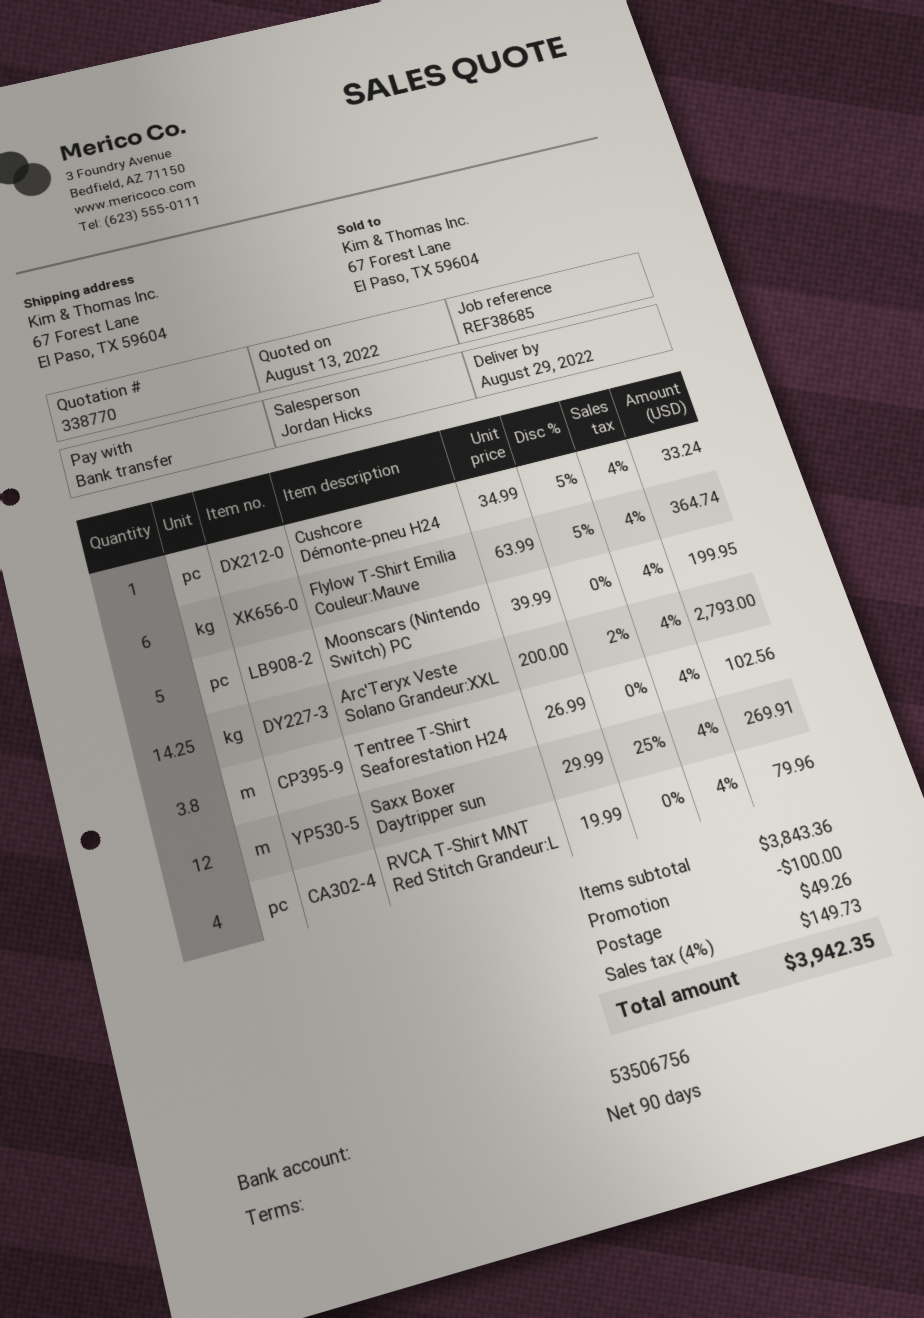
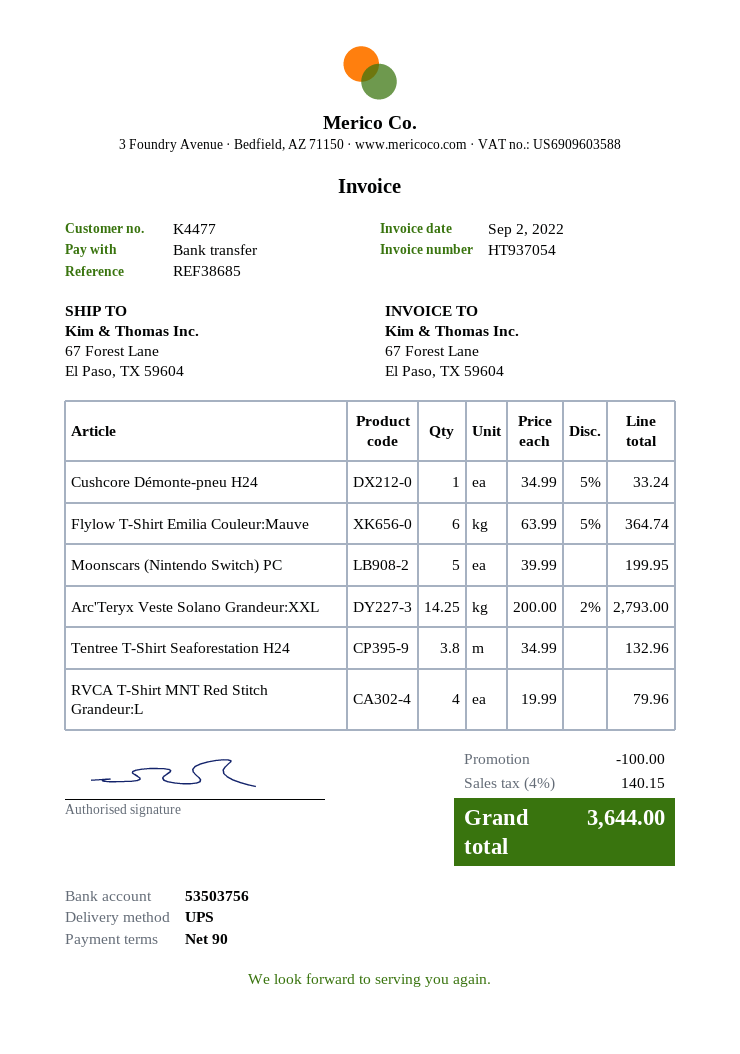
bank account: 53506756 -> 53503756
Tentree T-Shirt Seaforestation H24: 3.8 x 26.99 = 102.56 -> 3.8 x 34.99 = 132.96
Saxx Boxer Daytripper sun: 12 x 29.99 - 25% = 269.91 -> none
shipping: 49.26 -> none
tax: 4% = 149.73 -> 4% = 140.15
total: 3942.35 -> 3644.00

